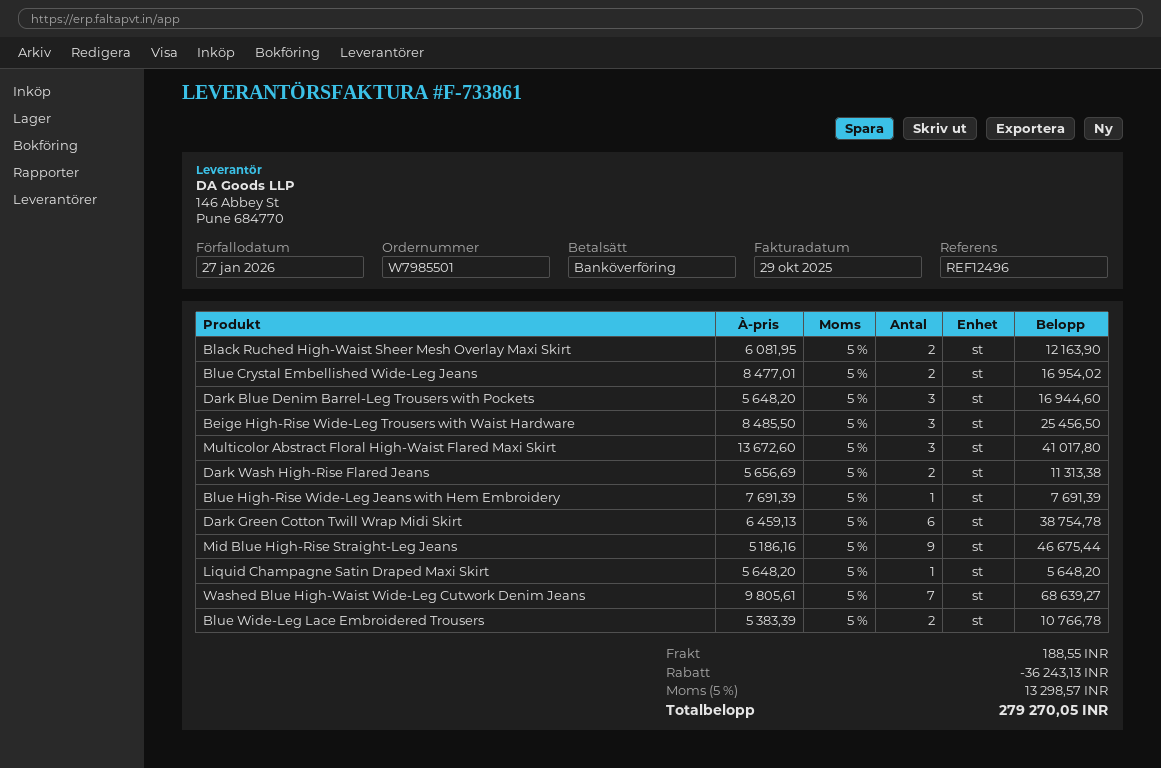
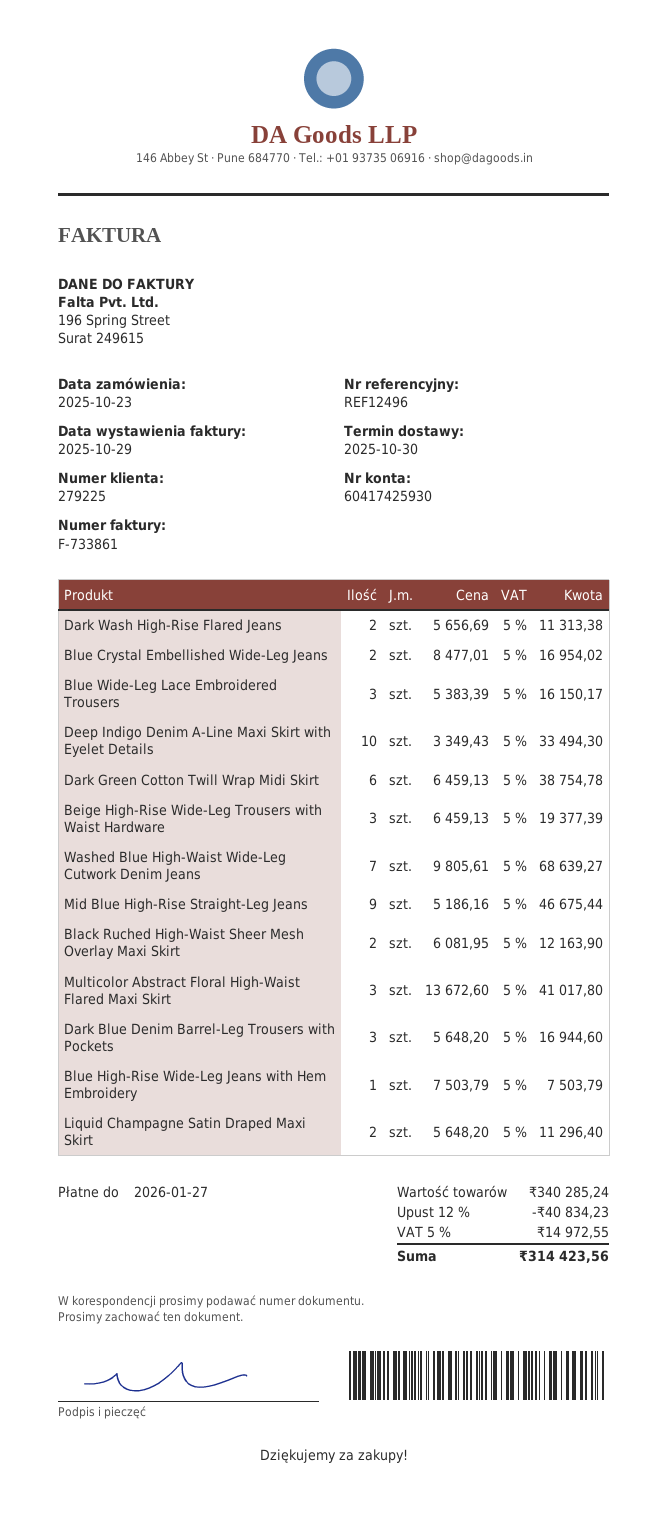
Beige High-Rise Wide-Leg Trousers with Waist Hardware: 3 x 8485.50 = 25456.50 -> 3 x 6459.13 = 19377.39
Blue High-Rise Wide-Leg Jeans with Hem Embroidery: 1 x 7691.39 = 7691.39 -> 1 x 7503.79 = 7503.79
Liquid Champagne Satin Draped Maxi Skirt: 1 x 5648.20 = 5648.20 -> 2 x 5648.20 = 11296.40
Blue Wide-Leg Lace Embroidered Trousers: 2 x 5383.39 = 10766.78 -> 3 x 5383.39 = 16150.17
Deep Indigo Denim A-Line Maxi Skirt with Eyelet Details: none -> 10 x 3349.43 = 33494.30
discount: 36243.13 -> 40834.23
shipping: 188.55 -> none
tax: 5% = 13298.57 -> 5% = 14972.55
total: 279270.05 -> 314423.56

